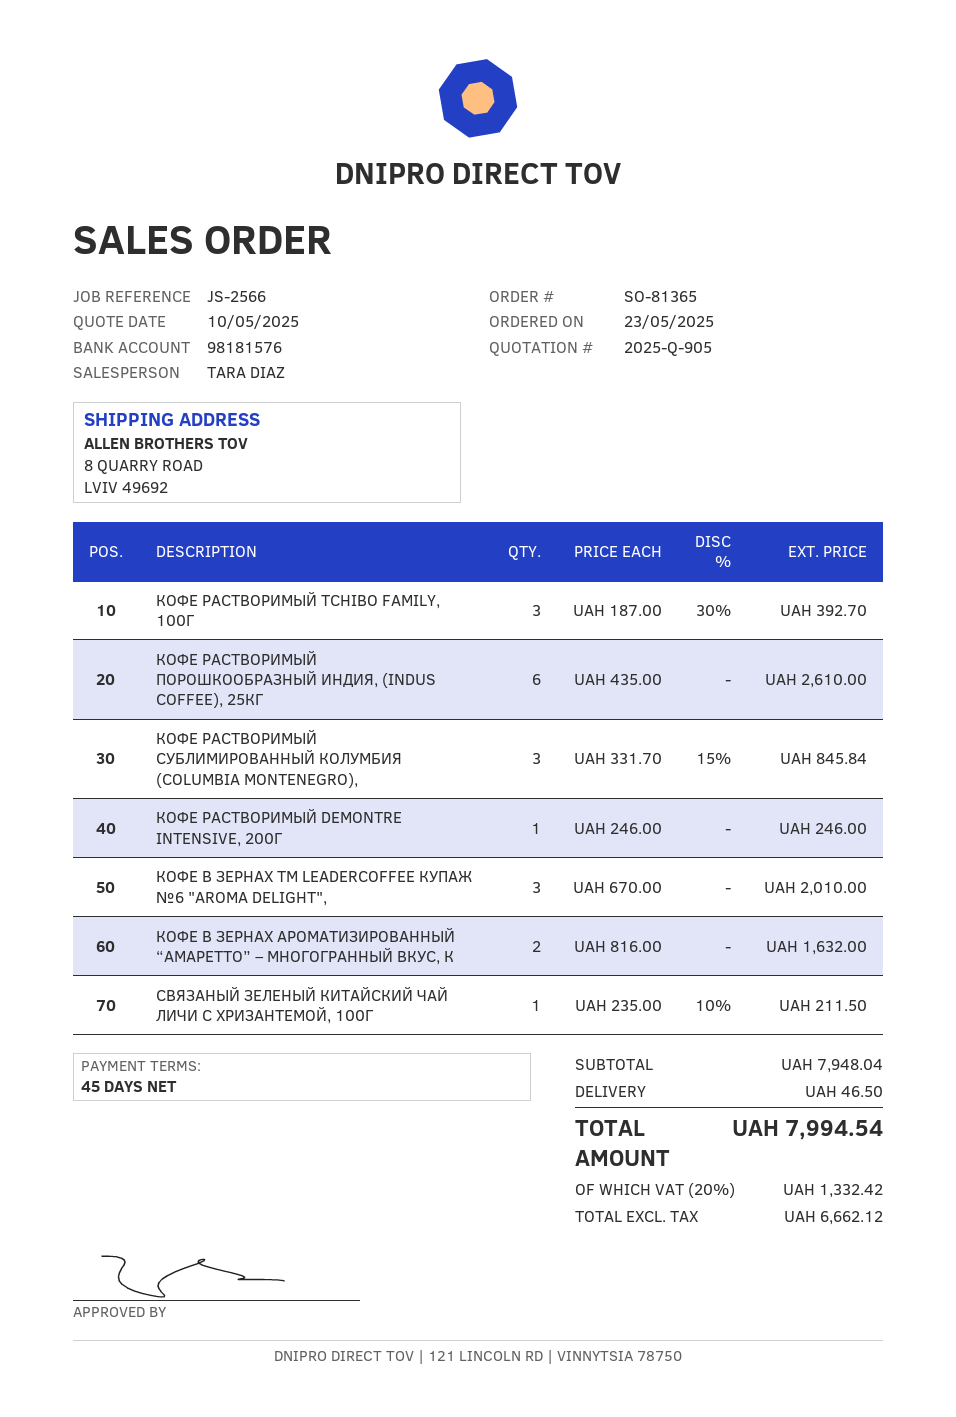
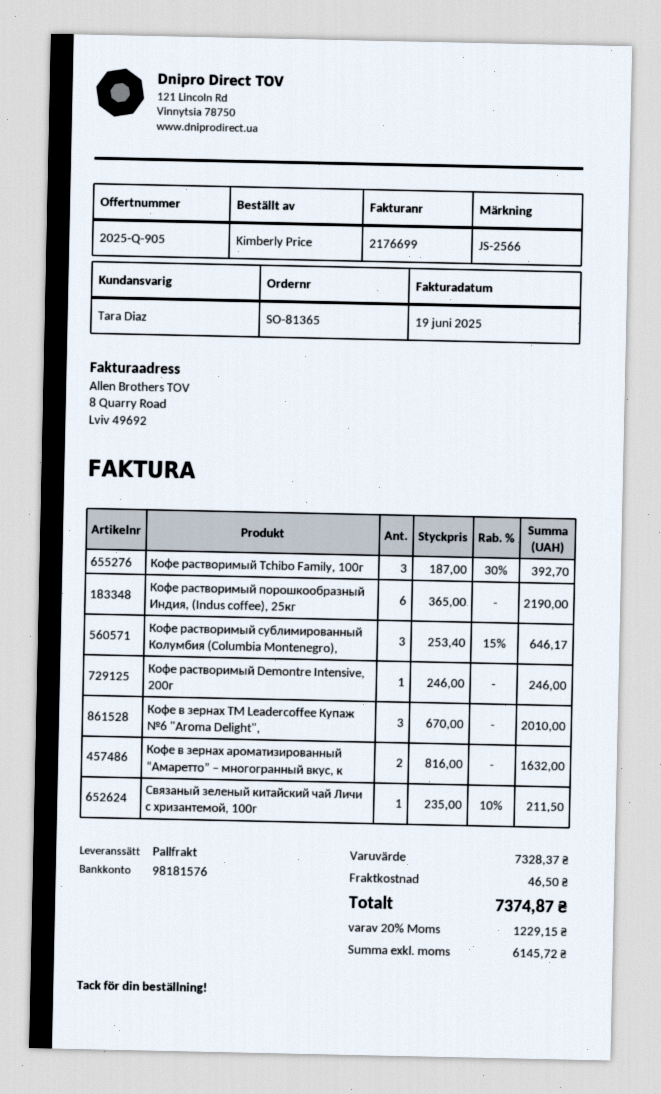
КОФЕ РАСТВОРИМЫЙ ПОРОШКООБРАЗНЫЙ ИНДИЯ, (INDUS COFFEE), 25КГ: 6 x 435.00 = 2610.00 -> 6 x 365.00 = 2190.00
КОФЕ РАСТВОРИМЫЙ СУБЛИМИРОВАННЫЙ КОЛУМБИЯ (COLUMBIA MONTENEGRO),: 3 x 331.70 - 15% = 845.84 -> 3 x 253.40 - 15% = 646.17
subtotal: 7948.04 -> 7328.37
net: 6662.12 -> 6145.72
tax: 20% = 1332.42 -> 20% = 1229.15
total: 7994.54 -> 7374.87

